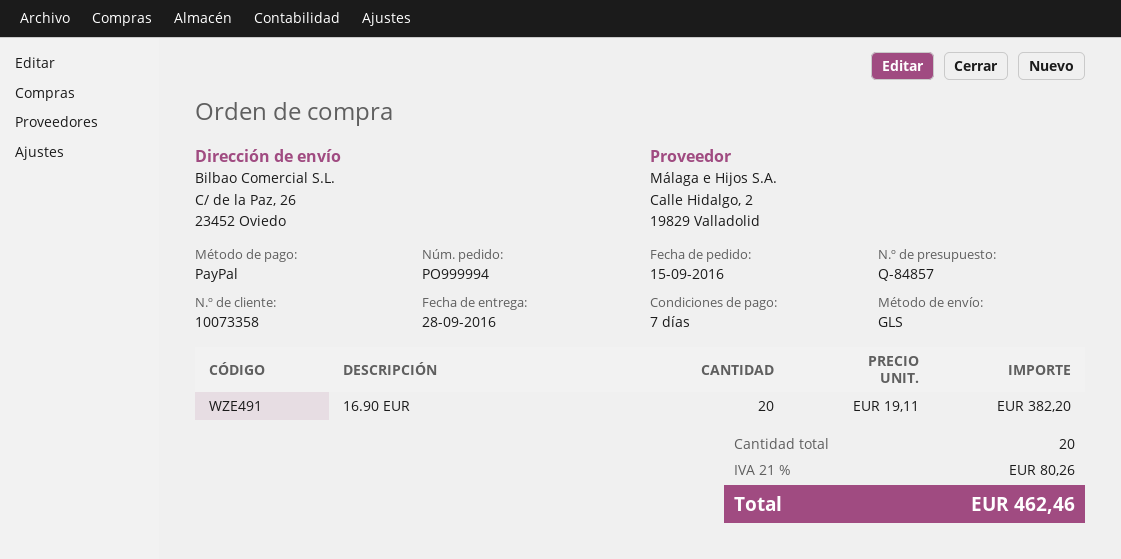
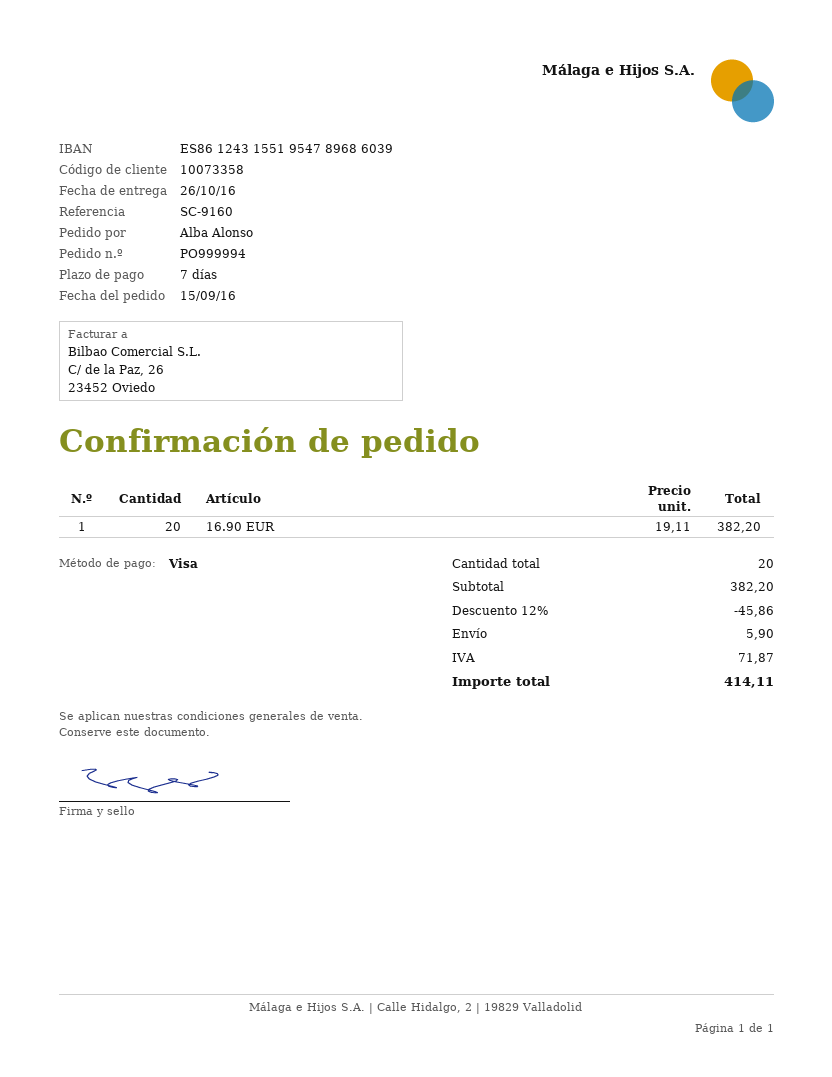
delivery date: 2016-09-28 -> 2016-10-26
payment method: PayPal -> Visa
discount: none -> 12% = 45.86
shipping: none -> 5.90
tax: 80.26 -> 71.87
total: 462.46 -> 414.11

